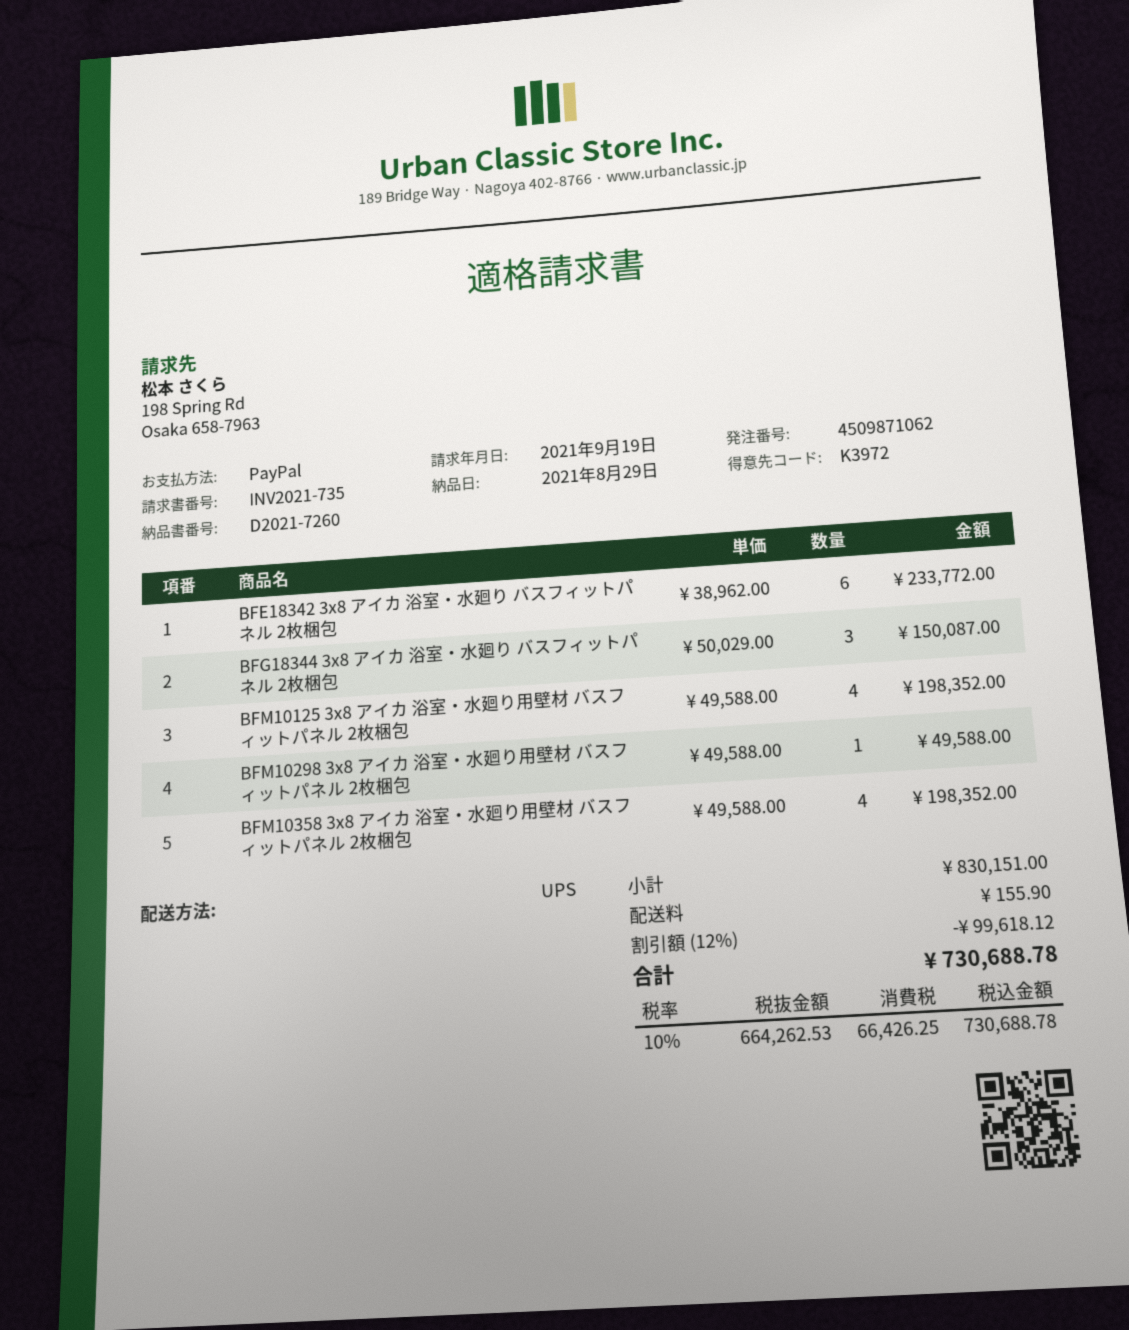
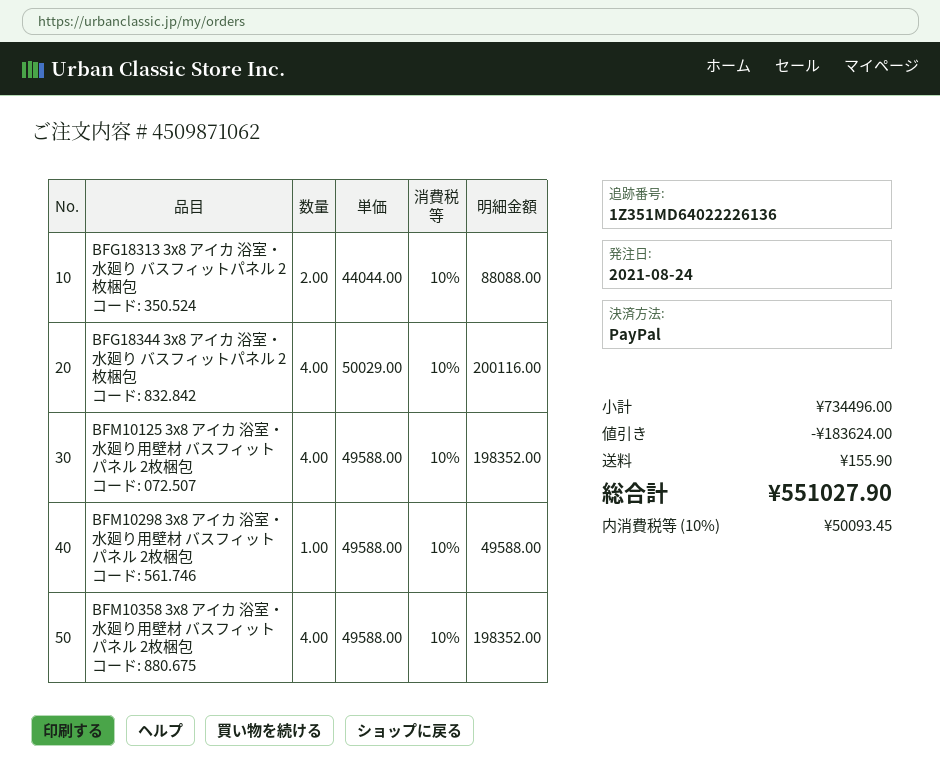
BFE18342 3x8 アイカ 浴室・水廻り バスフィットパネル 2枚梱包: 6 x 38962.00 = 233772.00 -> none
BFG18344 3x8 アイカ 浴室・水廻り バスフィットパネル 2枚梱包: 3 x 50029.00 = 150087.00 -> 4 x 50029.00 = 200116.00
BFG18313 3x8 アイカ 浴室・水廻り バスフィットパネル 2枚梱包: none -> 2 x 44044.00 = 88088.00
subtotal: 830151.00 -> 734496.00
discount: 99618.12 -> 183624.00
tax: 10% = 66426.25 -> 10% = 50093.45
total: 730688.78 -> 551027.90

